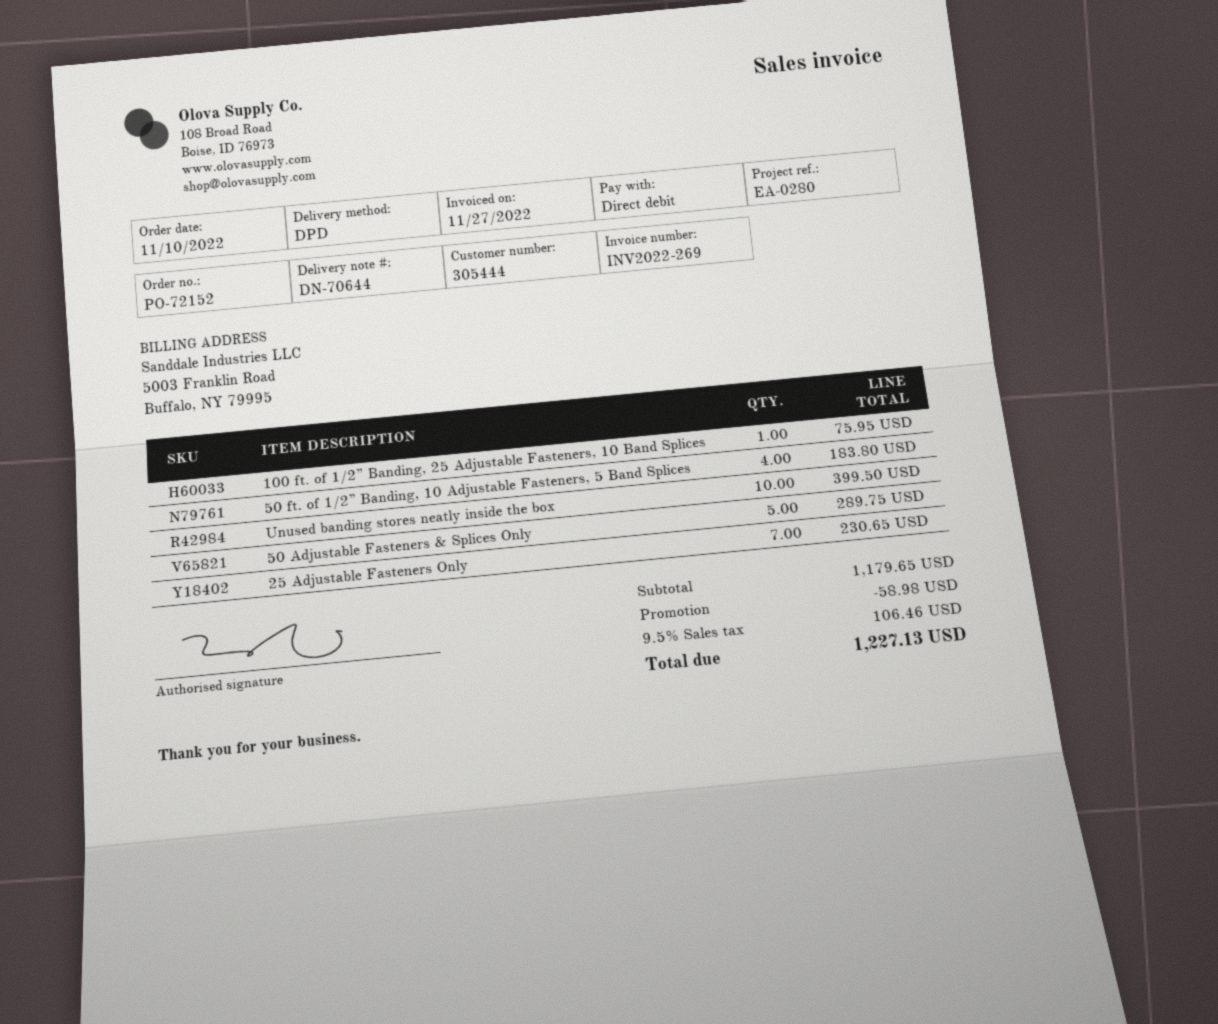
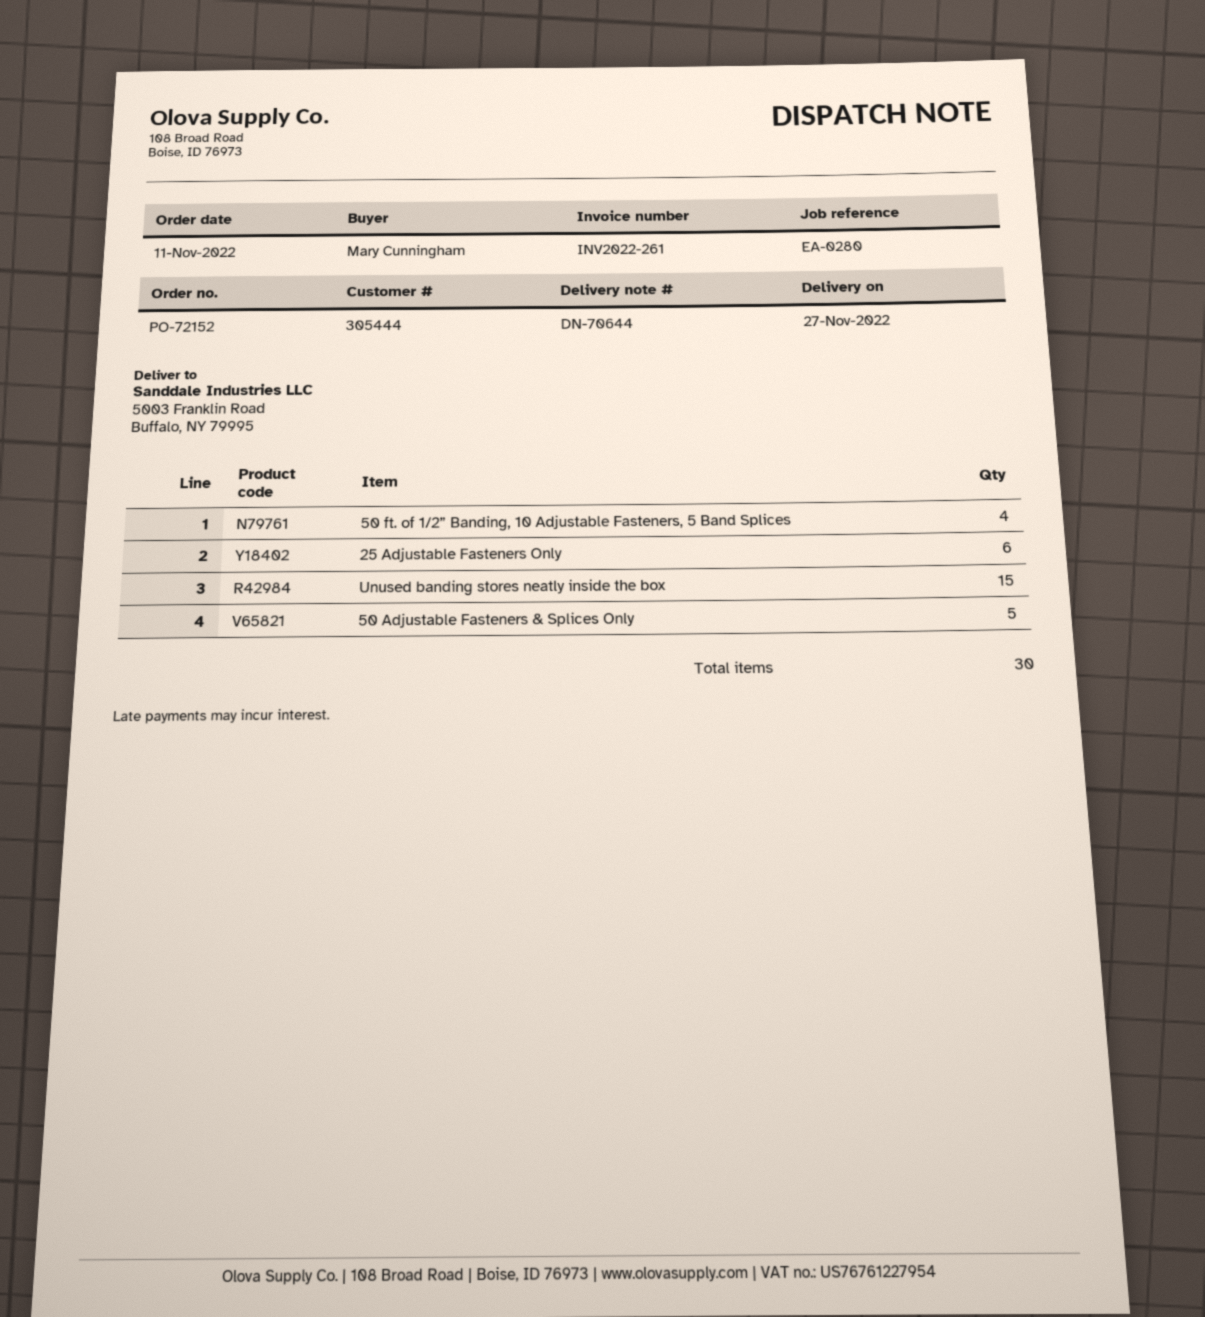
order date: 2022-11-10 -> 2022-11-11
invoice number: INV2022-269 -> INV2022-261
100 ft. of 1/2” Banding, 25 Adjustable Fasteners, 10 Band Splices: 1 -> none
Unused banding stores neatly inside the box: 10 -> 15
25 Adjustable Fasteners Only: 7 -> 6

